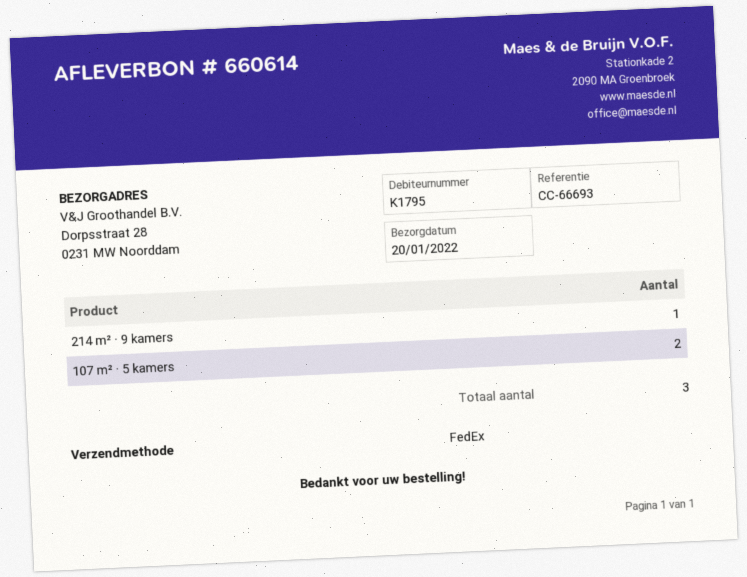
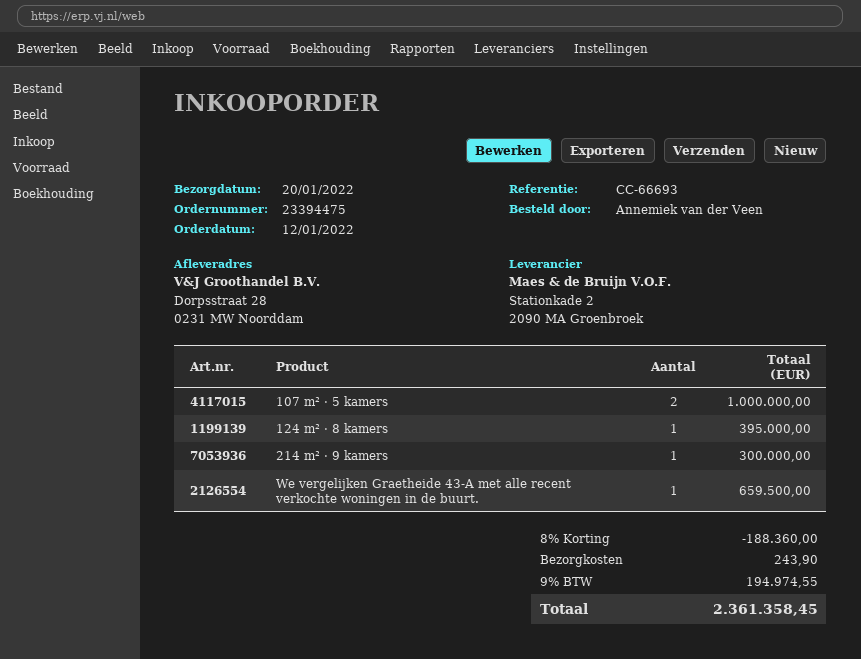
124 m² · 8 kamers: none -> 1
We vergelijken Graetheide 43-A met alle recent verkochte woningen in de buurt.: none -> 1

